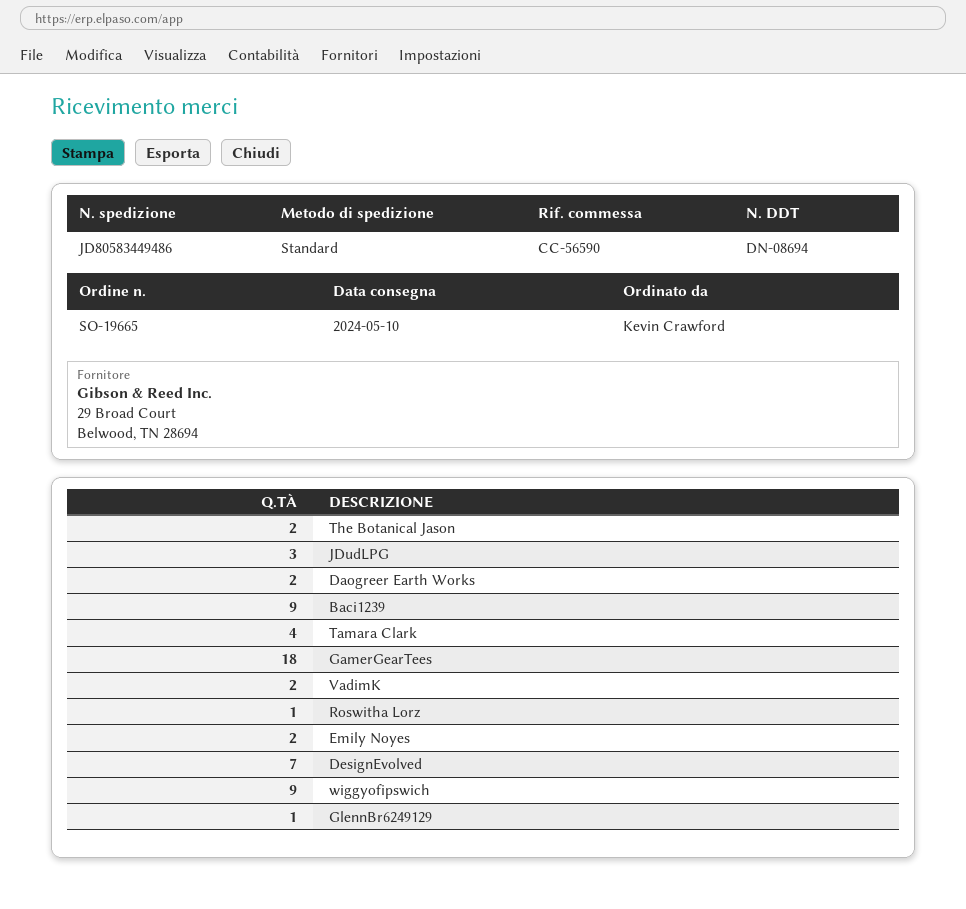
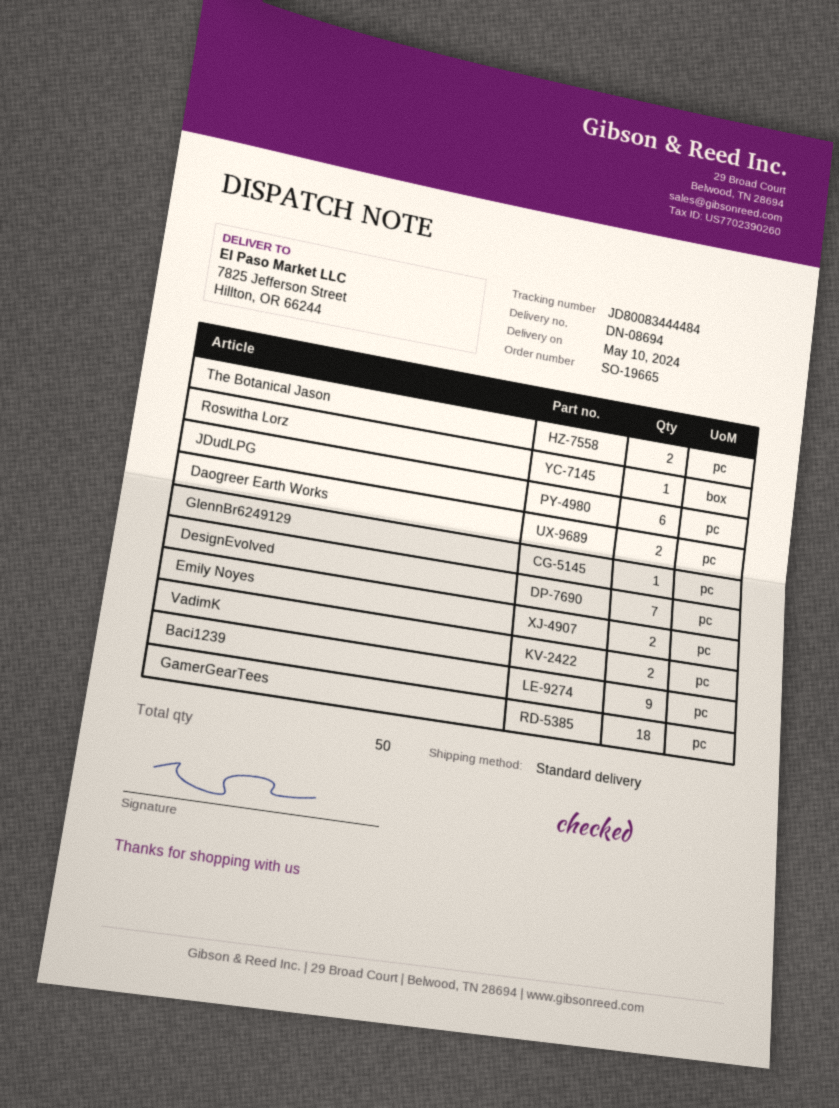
tracking number: JD80583449486 -> JD80083444484
JDudLPG: 3 -> 6
Tamara Clark: 4 -> none
wiggyofipswich: 9 -> none

